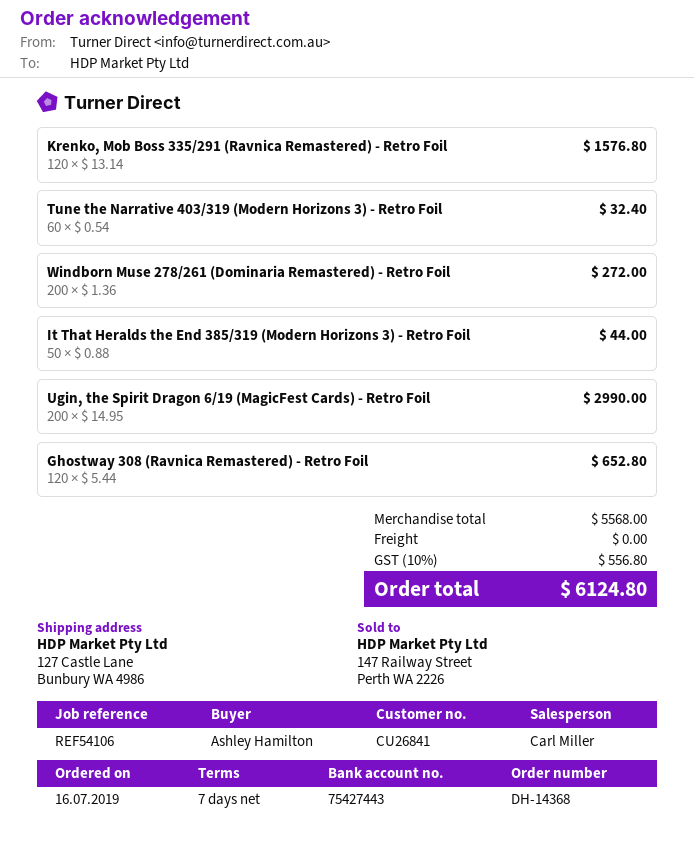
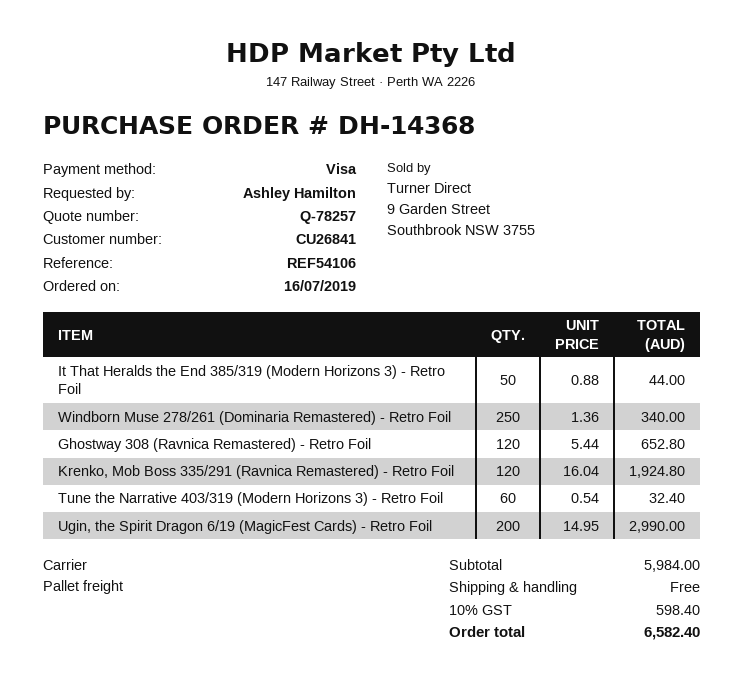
Krenko, Mob Boss 335/291 (Ravnica Remastered) - Retro Foil: 120 x 13.14 = 1576.80 -> 120 x 16.04 = 1924.80
Windborn Muse 278/261 (Dominaria Remastered) - Retro Foil: 200 x 1.36 = 272.00 -> 250 x 1.36 = 340.00
subtotal: 5568.00 -> 5984.00
tax: 10% = 556.80 -> 10% = 598.40
total: 6124.80 -> 6582.40

